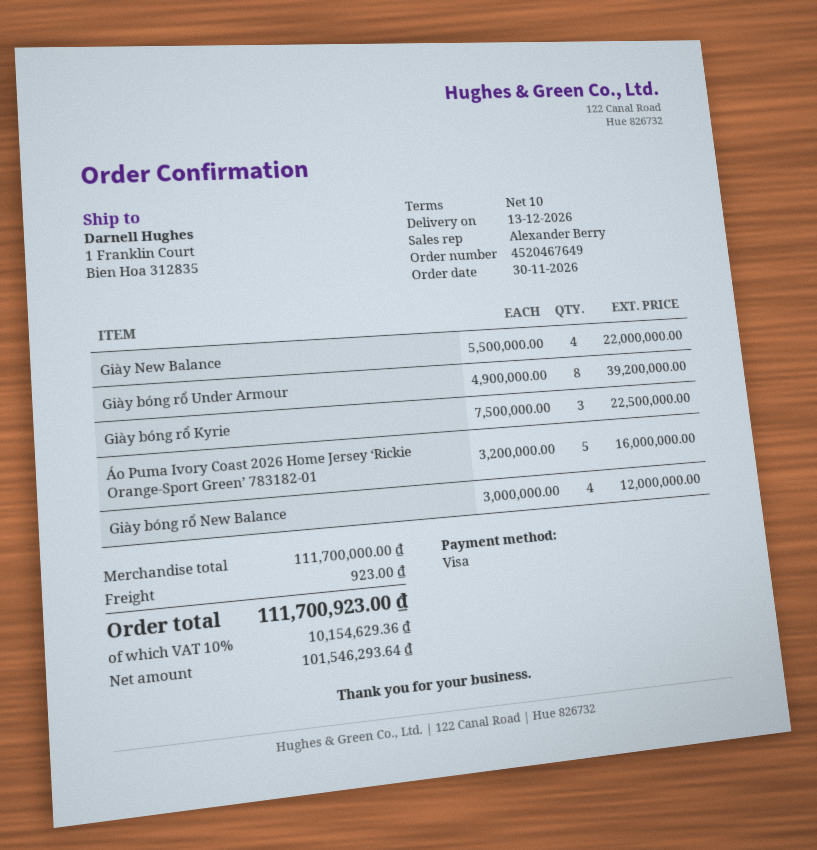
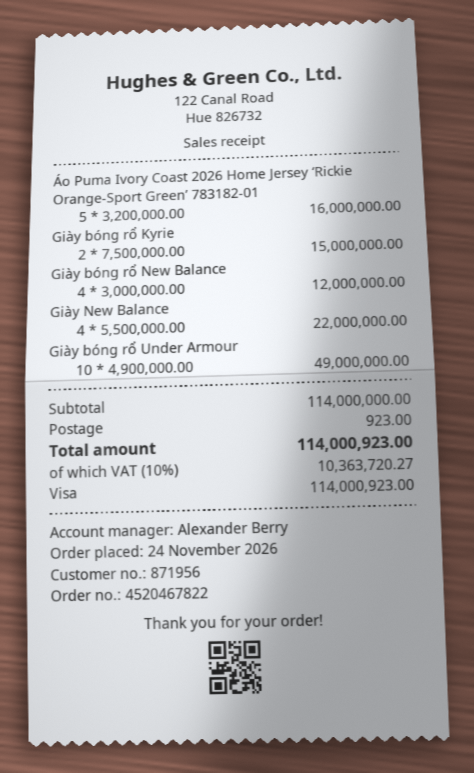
order number: 4520467649 -> 4520467822
order date: 2026-11-30 -> 2026-11-24
Giày bóng rổ Under Armour: 8 x 4900000.00 = 39200000.00 -> 10 x 4900000.00 = 49000000.00
Giày bóng rổ Kyrie: 3 x 7500000.00 = 22500000.00 -> 2 x 7500000.00 = 15000000.00
subtotal: 111700000.00 -> 114000000.00
tax: 10% = 10154629.36 -> 10% = 10363720.27
total: 111700923.00 -> 114000923.00

